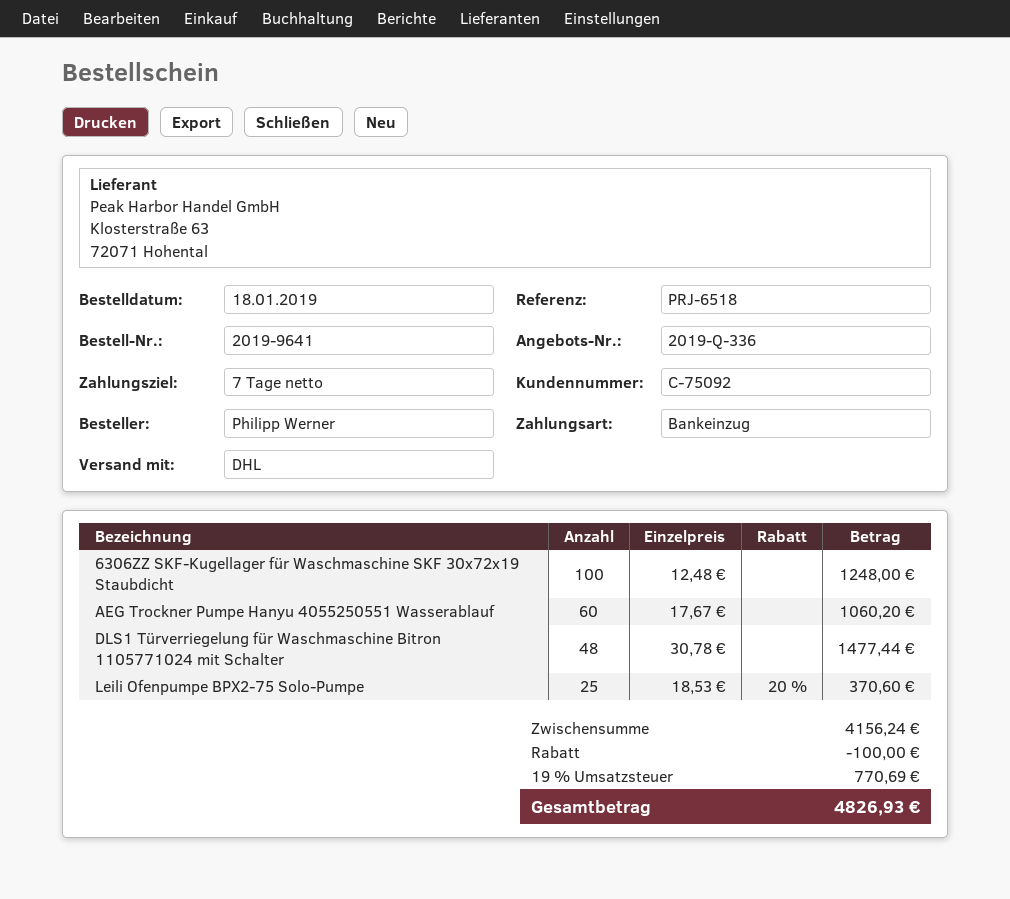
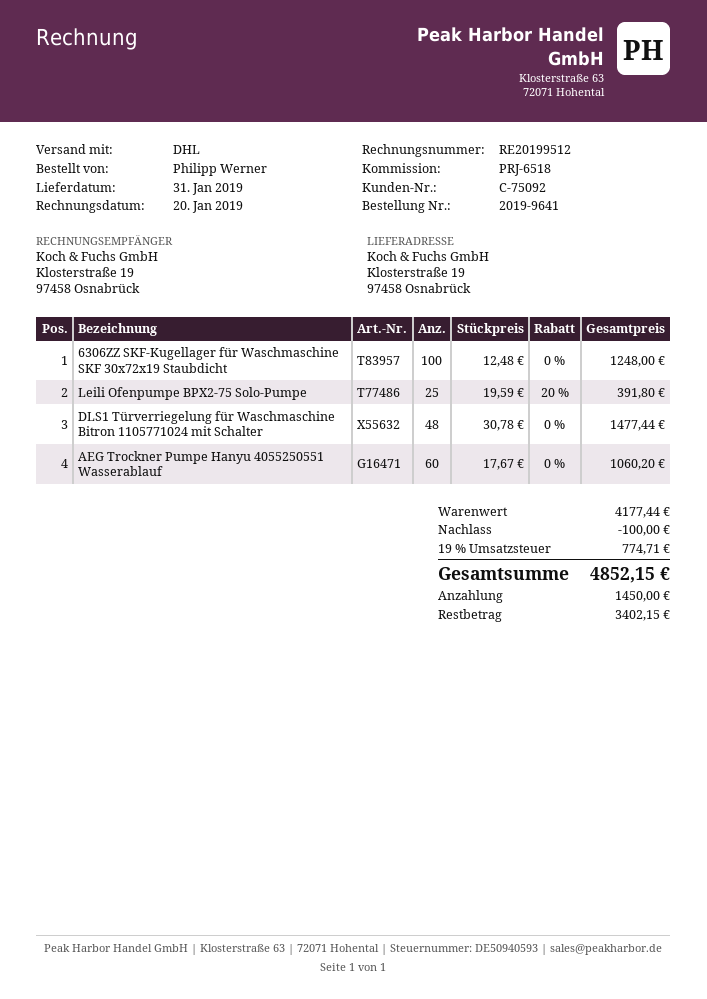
Leili Ofenpumpe BPX2-75 Solo-Pumpe: 25 x 18.53 - 20% = 370.60 -> 25 x 19.59 - 20% = 391.80
subtotal: 4156.24 -> 4177.44
tax: 19% = 770.69 -> 19% = 774.71
total: 4826.93 -> 4852.15

